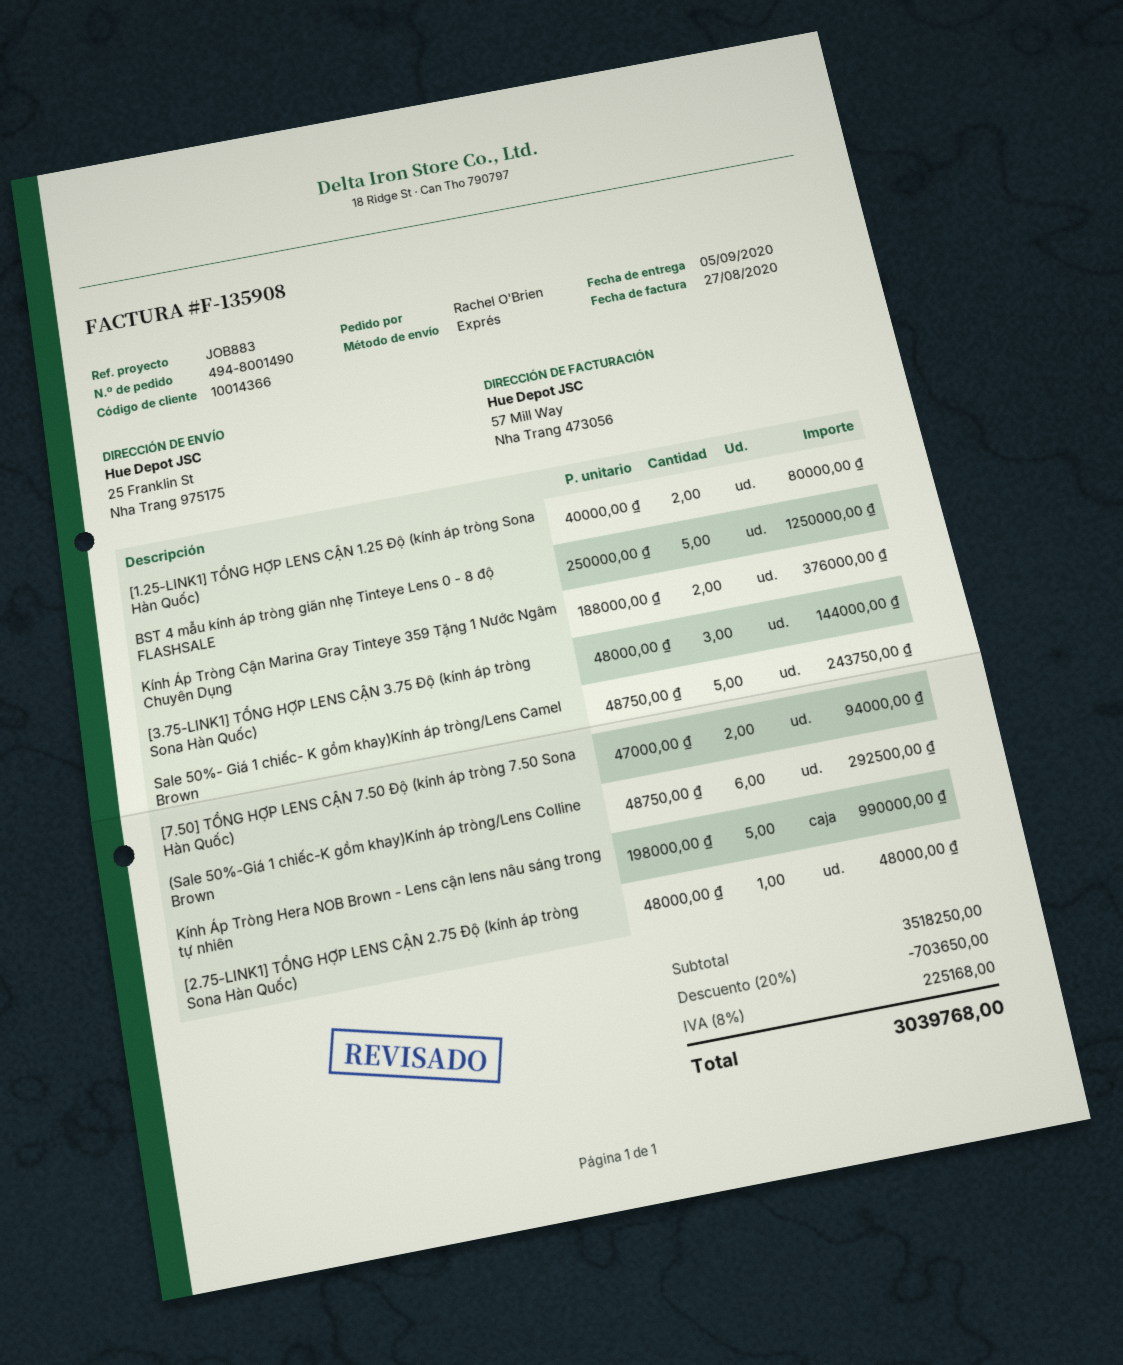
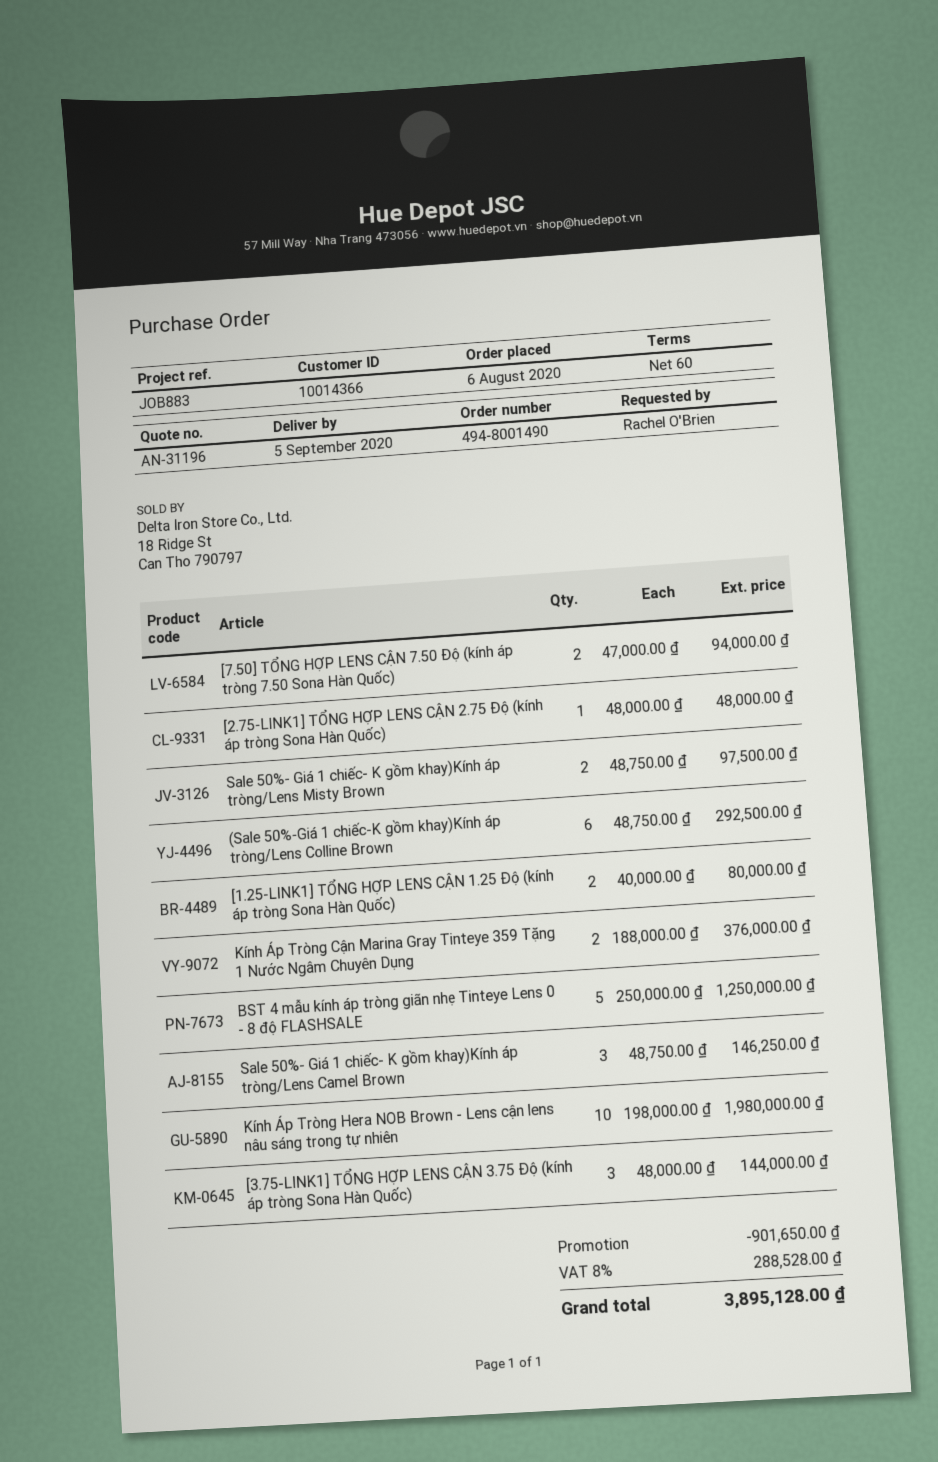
Sale 50%- Giá 1 chiếc- K gồm khay)Kính áp tròng/Lens Camel Brown: 5 x 48750.00 = 243750.00 -> 3 x 48750.00 = 146250.00
Kính Áp Tròng Hera NOB Brown - Lens cận lens nâu sáng trong tự nhiên: 5 x 198000.00 = 990000.00 -> 10 x 198000.00 = 1980000.00
Sale 50%- Giá 1 chiếc- K gồm khay)Kính áp tròng/Lens Misty Brown: none -> 2 x 48750.00 = 97500.00
discount: 703650.00 -> 901650.00
tax: 8% = 225168.00 -> 8% = 288528.00
total: 3039768.00 -> 3895128.00

